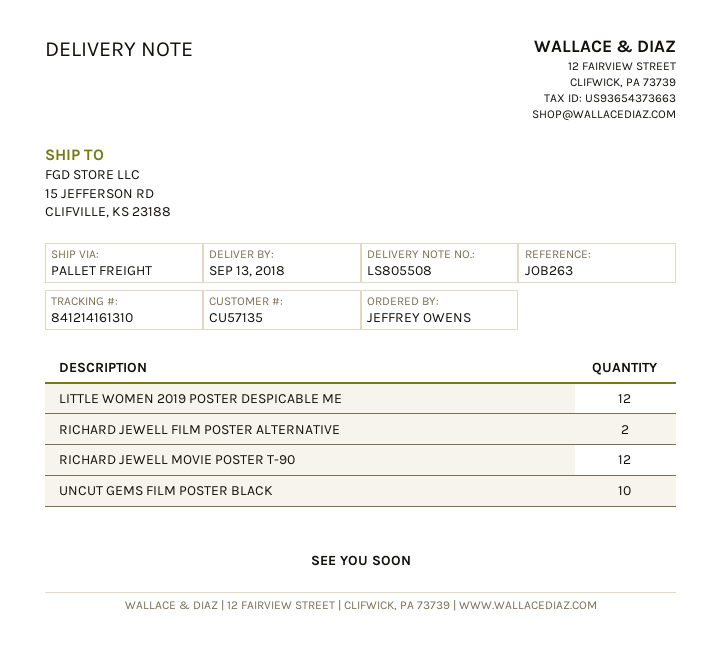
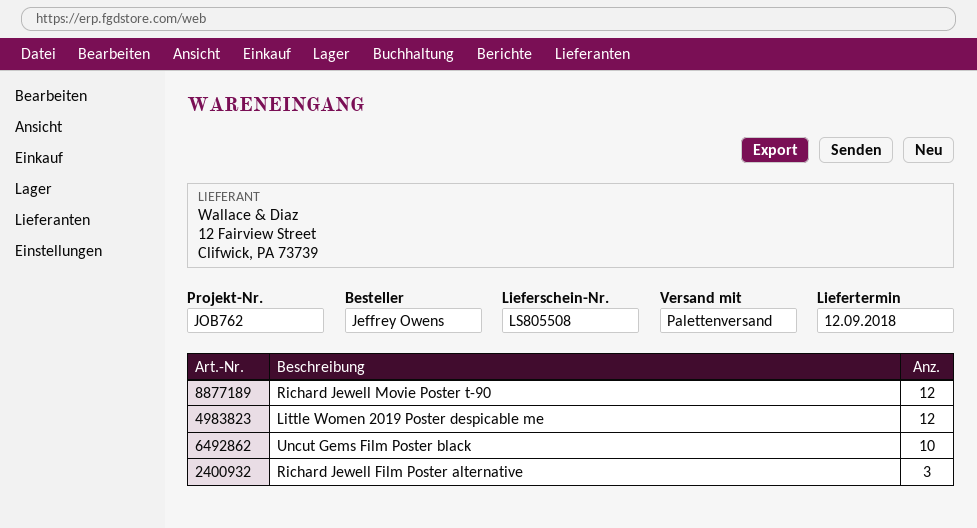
delivery date: 2018-09-13 -> 2018-09-12
reference: JOB263 -> JOB762
RICHARD JEWELL FILM POSTER ALTERNATIVE: 2 -> 3

